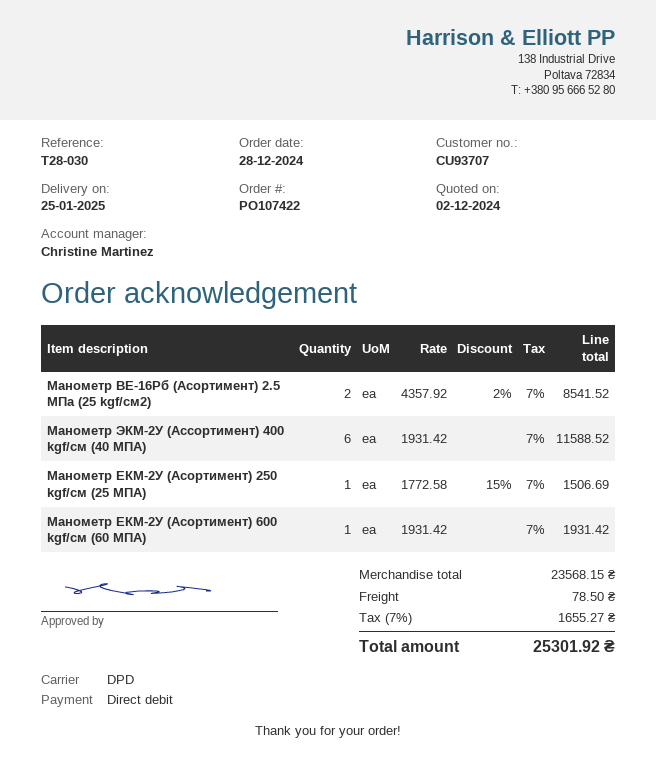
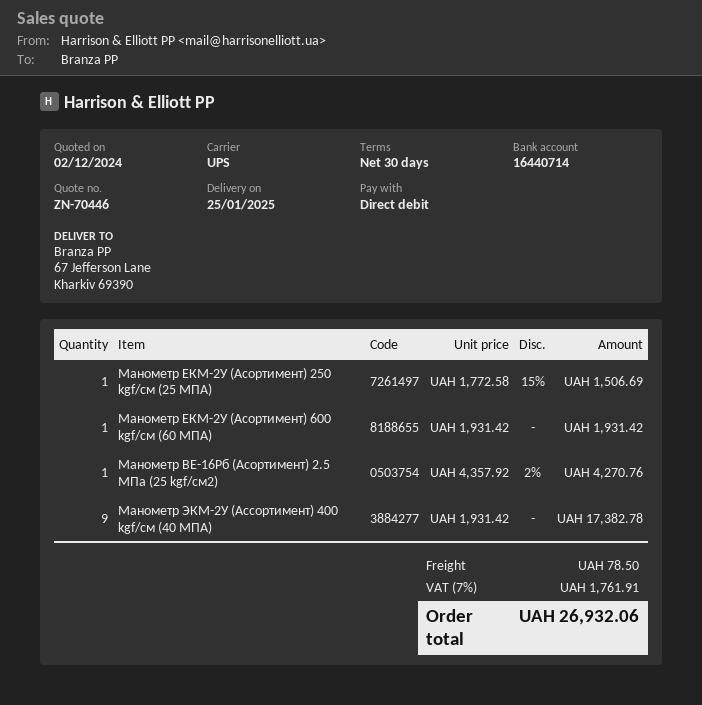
shipping method: DPD -> UPS
Манометр ВЕ-16Рб (Асортимент) 2.5 МПа (25 kgf/см2): 2 x 4357.92 - 2% = 8541.52 -> 1 x 4357.92 - 2% = 4270.76
Манометр ЭКМ-2У (Ассортимент) 400 kgf/см (40 МПА): 6 x 1931.42 = 11588.52 -> 9 x 1931.42 = 17382.78
tax: 7% = 1655.27 -> 7% = 1761.91
total: 25301.92 -> 26932.06

